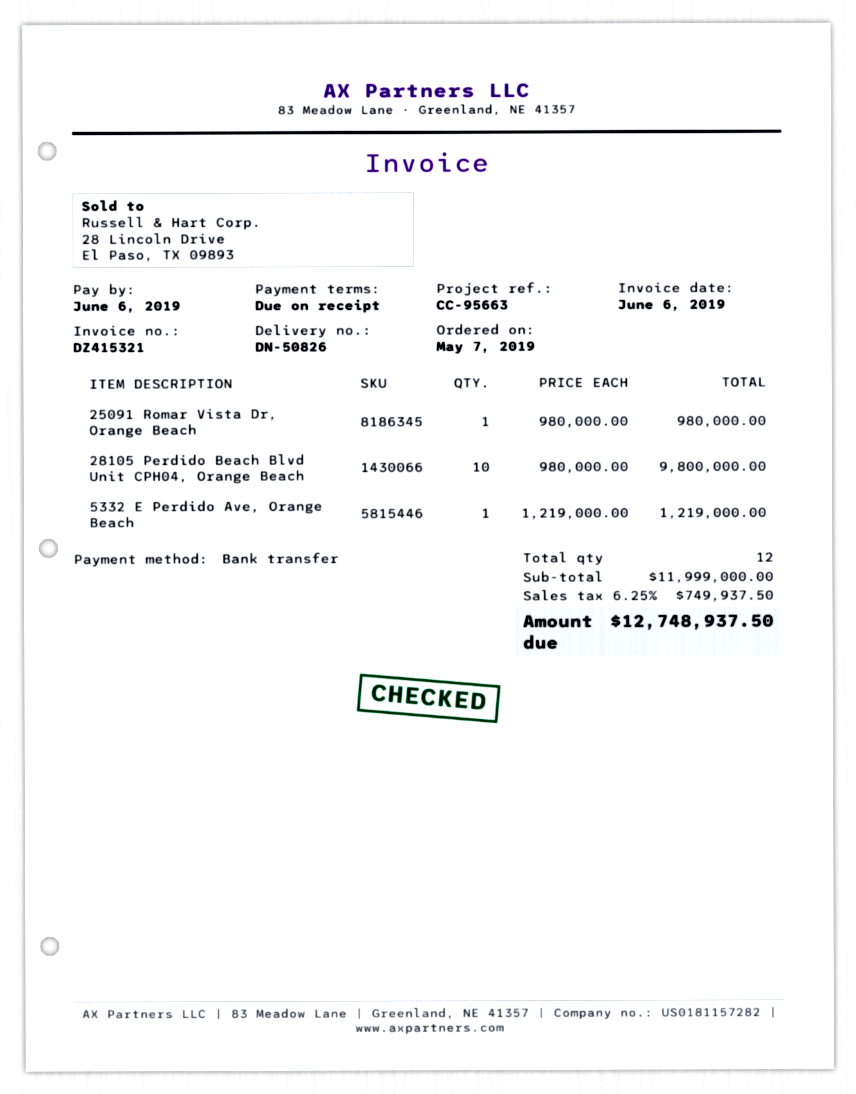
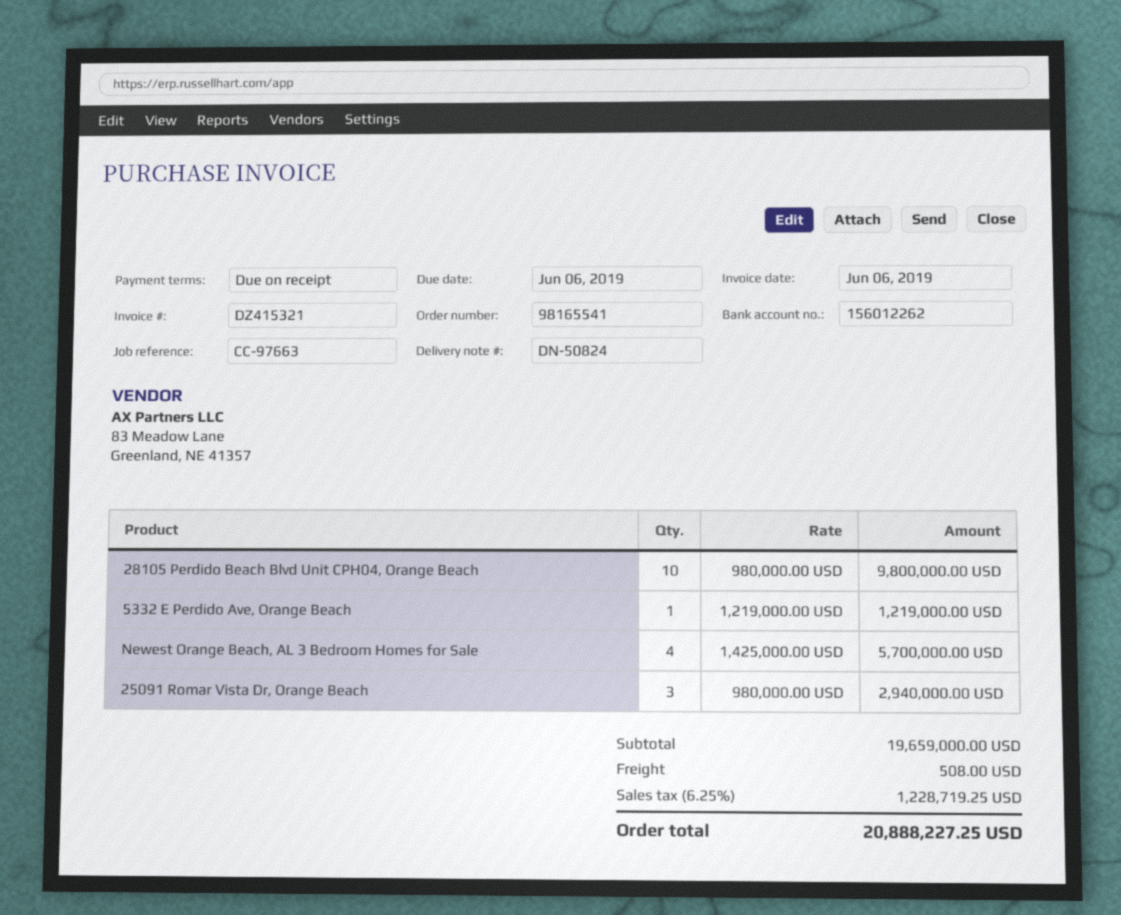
delivery note number: DN-50826 -> DN-50824
reference: CC-95663 -> CC-97663
25091 Romar Vista Dr, Orange Beach: 1 x 980000.00 = 980000.00 -> 3 x 980000.00 = 2940000.00
Newest Orange Beach, AL 3 Bedroom Homes for Sale: none -> 4 x 1425000.00 = 5700000.00
subtotal: 11999000.00 -> 19659000.00
shipping: none -> 508.00
tax: 6.25% = 749937.50 -> 6.25% = 1228719.25
total: 12748937.50 -> 20888227.25

